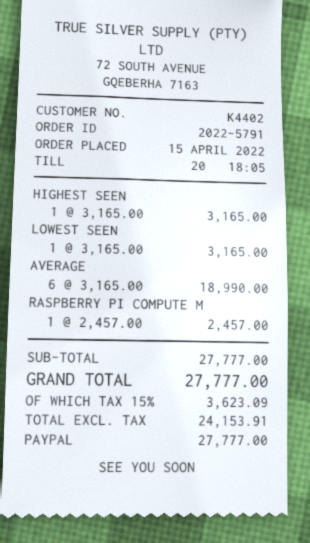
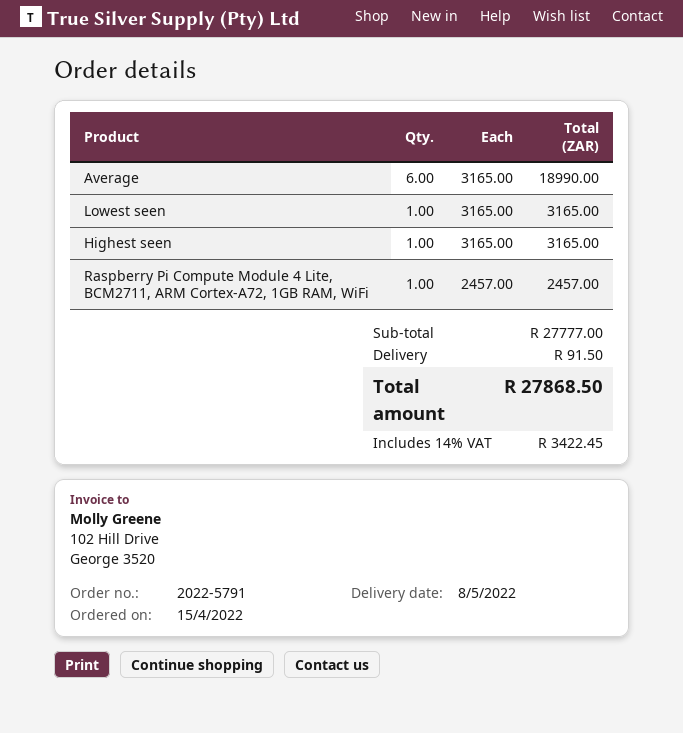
shipping: none -> 91.50
tax: 15% = 3623.09 -> 14% = 3422.45
total: 27777.00 -> 27868.50

